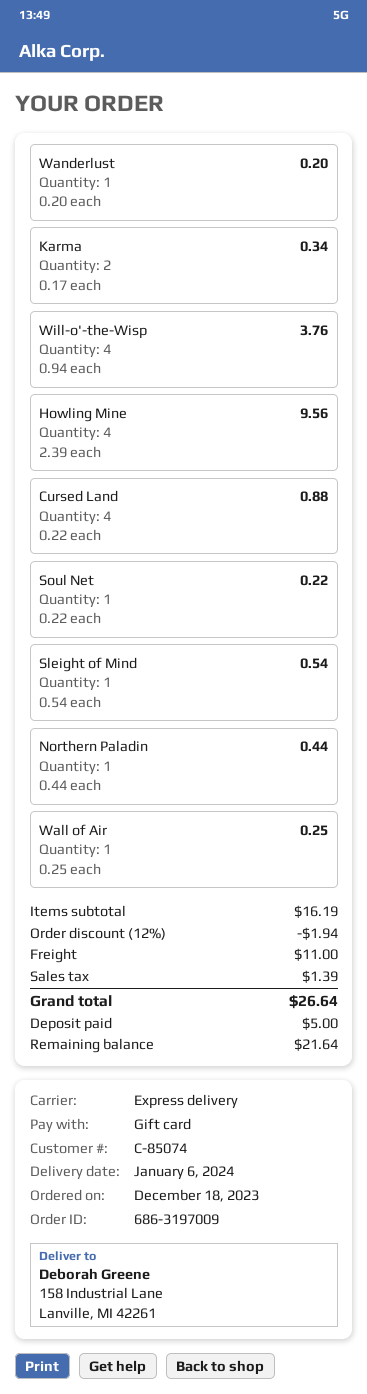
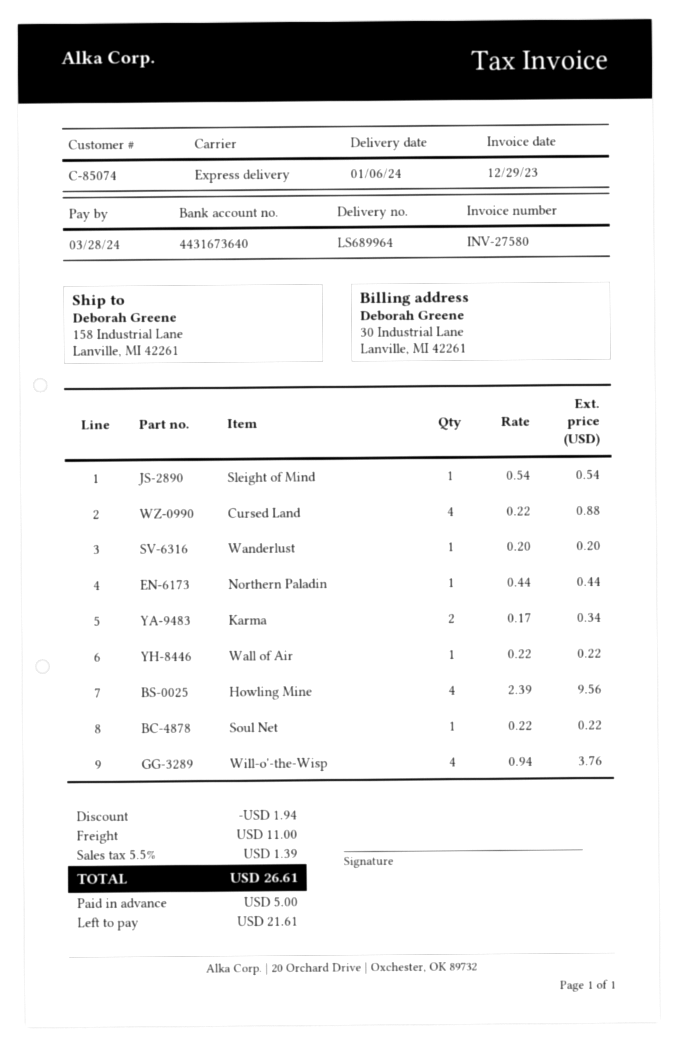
Wall of Air: 1 x 0.25 = 0.25 -> 1 x 0.22 = 0.22
total: 26.64 -> 26.61
balance: 21.64 -> 21.61

